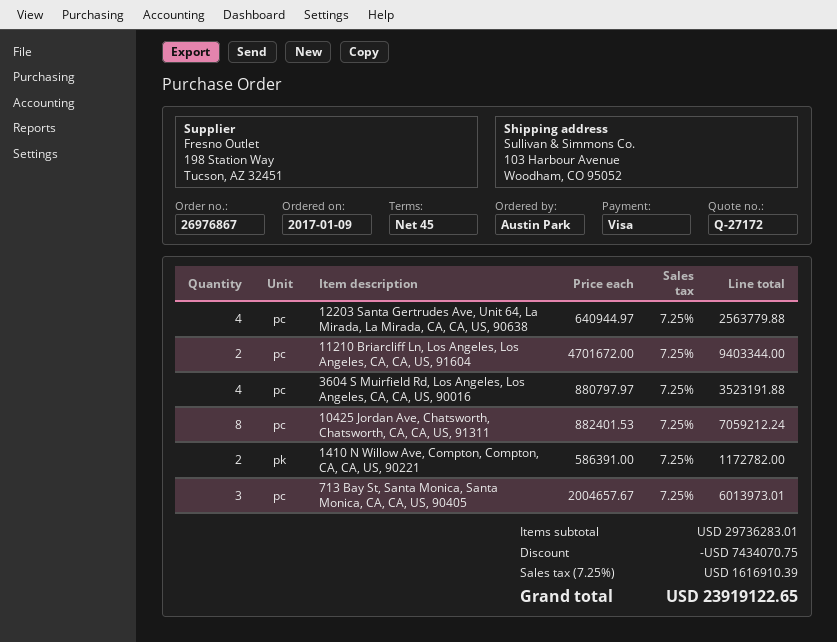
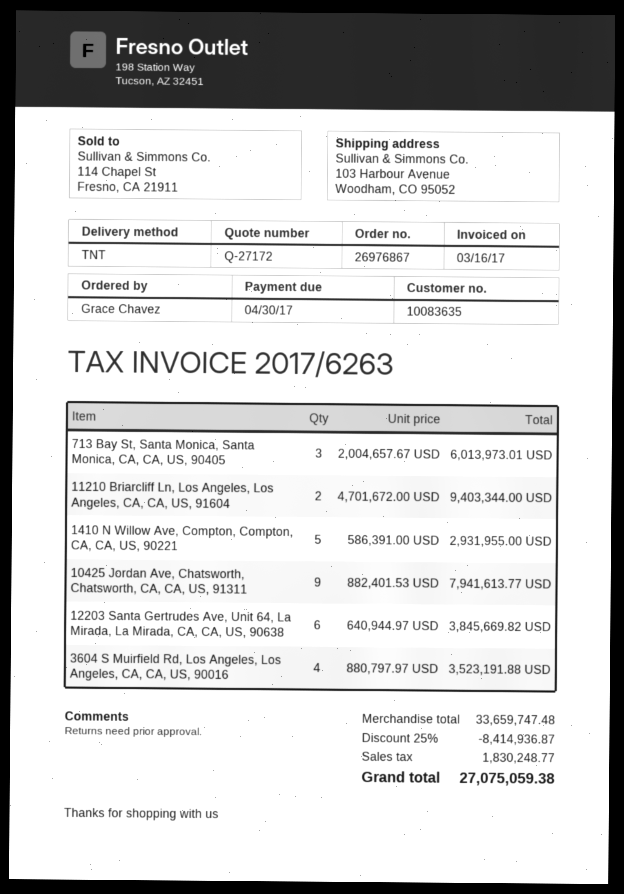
ordered by: Austin Park -> Grace Chavez
12203 Santa Gertrudes Ave, Unit 64, La Mirada, La Mirada, CA, CA, US, 90638: 4 x 640944.97 = 2563779.88 -> 6 x 640944.97 = 3845669.82
10425 Jordan Ave, Chatsworth, Chatsworth, CA, CA, US, 91311: 8 x 882401.53 = 7059212.24 -> 9 x 882401.53 = 7941613.77
1410 N Willow Ave, Compton, Compton, CA, CA, US, 90221: 2 x 586391.00 = 1172782.00 -> 5 x 586391.00 = 2931955.00
subtotal: 29736283.01 -> 33659747.48
discount: 7434070.75 -> 8414936.87
tax: 1616910.39 -> 1830248.77
total: 23919122.65 -> 27075059.38

